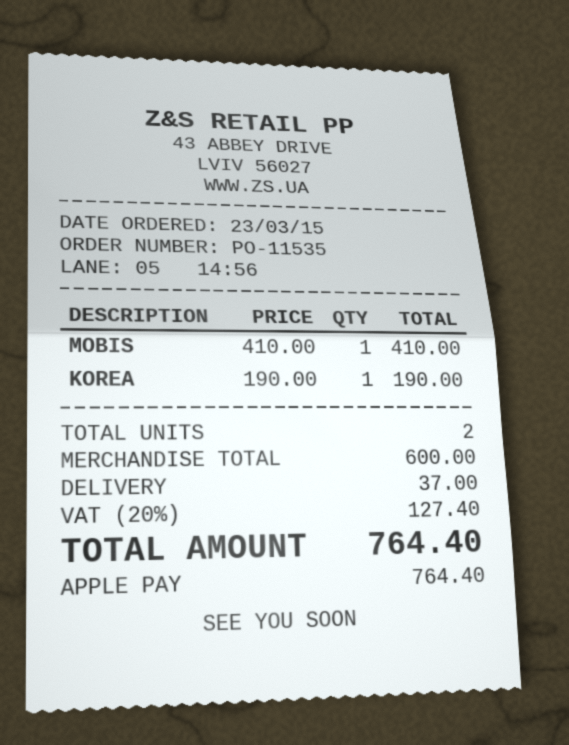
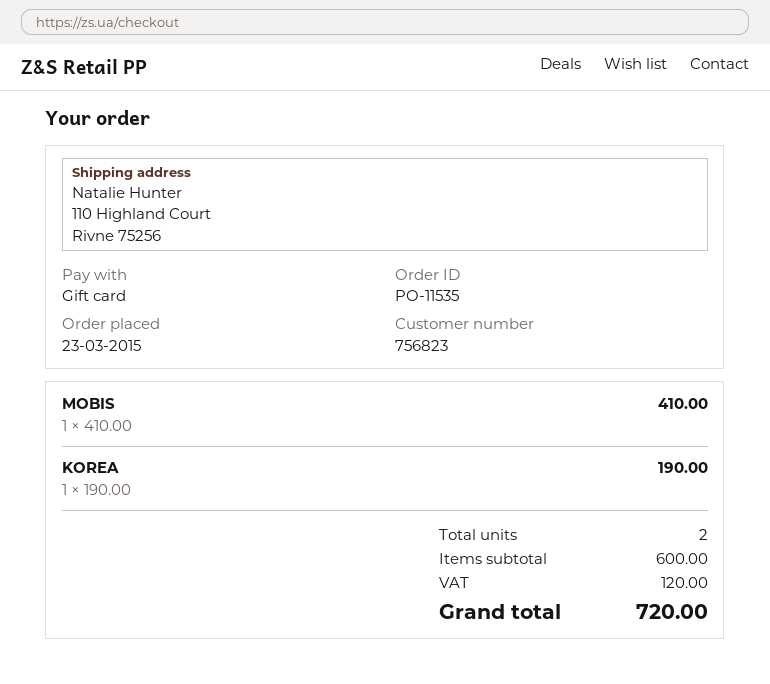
payment method: Apple Pay -> gift card
shipping: 37.00 -> none
tax: 127.40 -> 120.00
total: 764.40 -> 720.00

